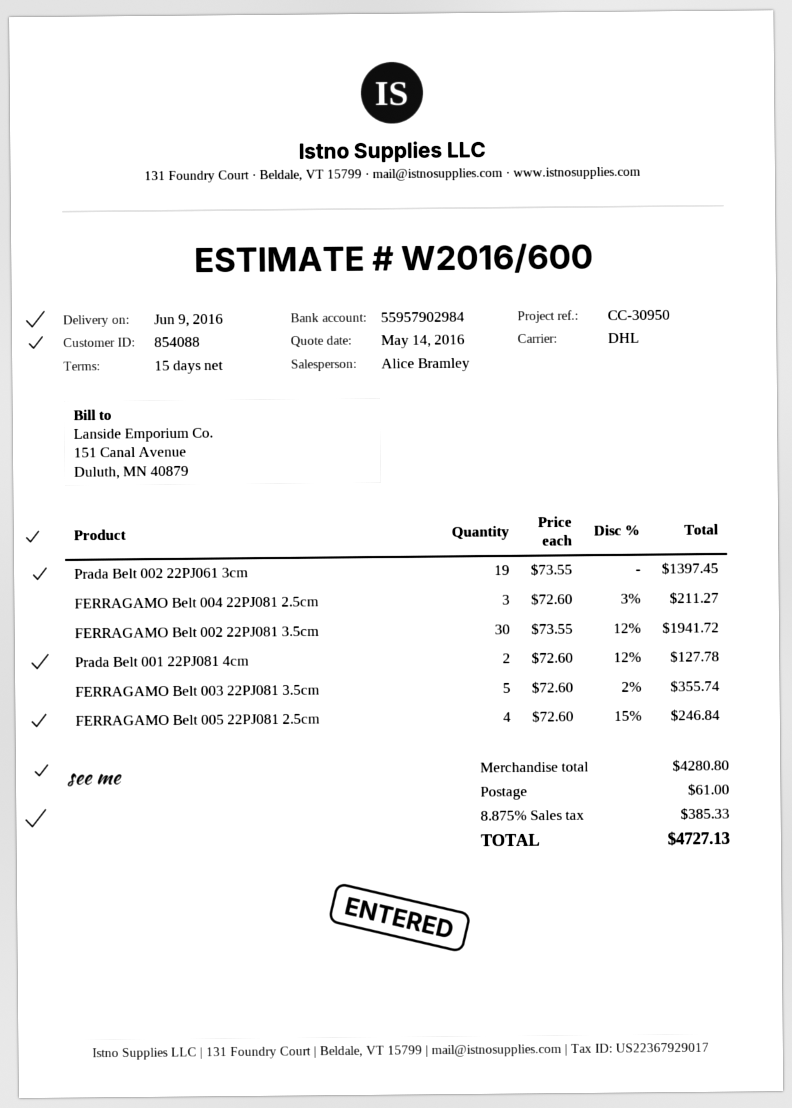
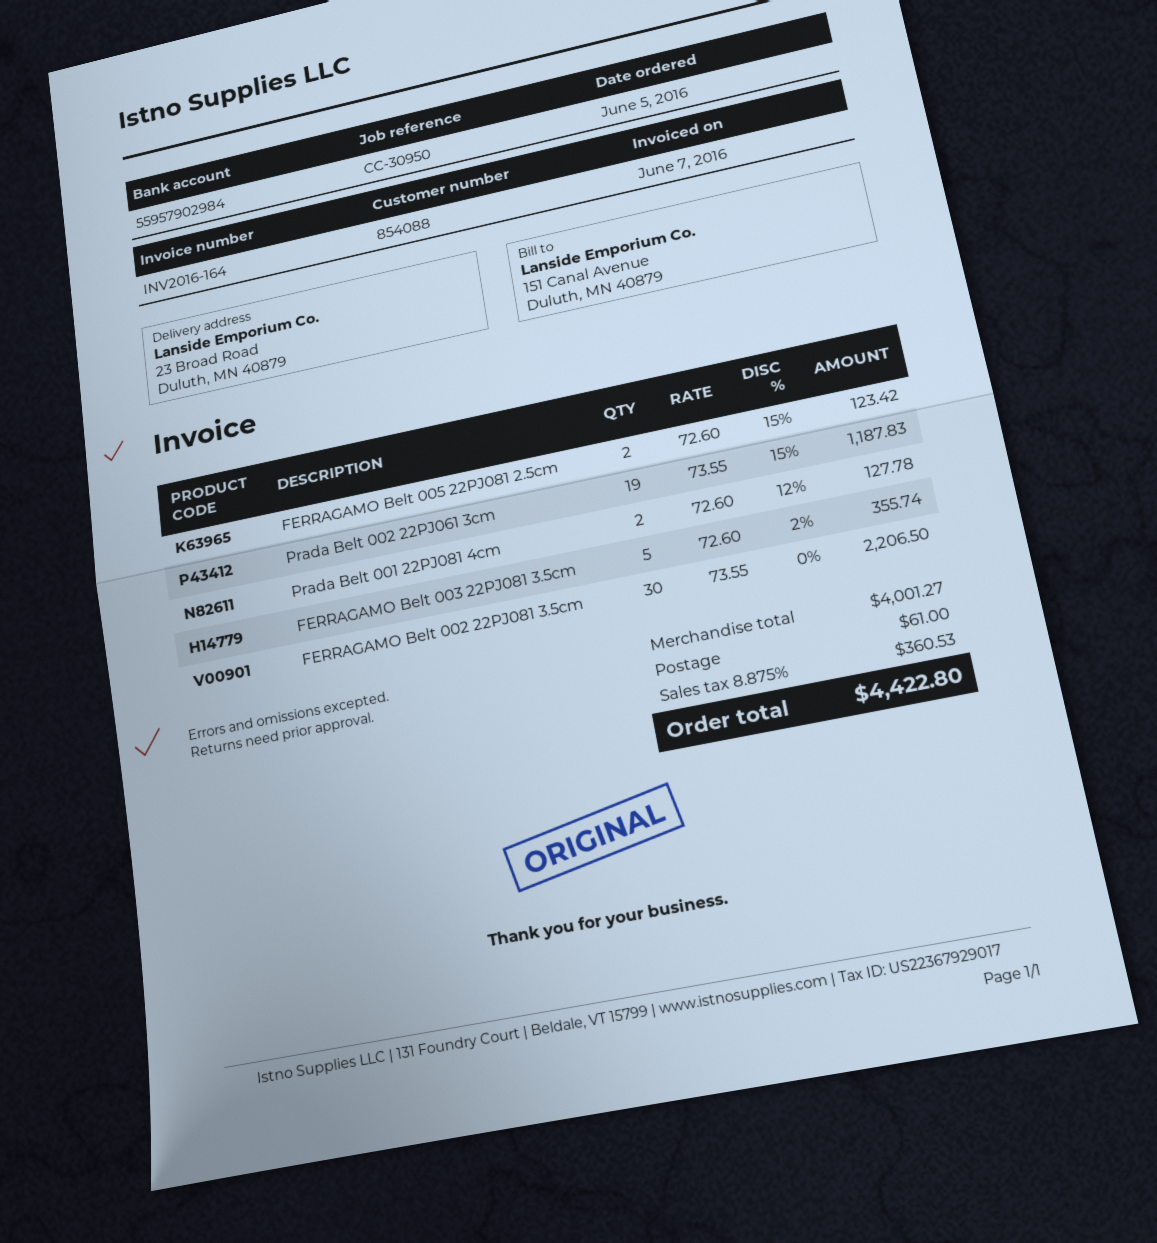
Prada Belt 002 22PJ061 3cm: 19 x 73.55 = 1397.45 -> 19 x 73.55 - 15% = 1187.83
FERRAGAMO Belt 004 22PJ081 2.5cm: 3 x 72.60 - 3% = 211.27 -> none
FERRAGAMO Belt 002 22PJ081 3.5cm: 30 x 73.55 - 12% = 1941.72 -> 30 x 73.55 = 2206.50
FERRAGAMO Belt 005 22PJ081 2.5cm: 4 x 72.60 - 15% = 246.84 -> 2 x 72.60 - 15% = 123.42
subtotal: 4280.80 -> 4001.27
tax: 8.875% = 385.33 -> 8.875% = 360.53
total: 4727.13 -> 4422.80

